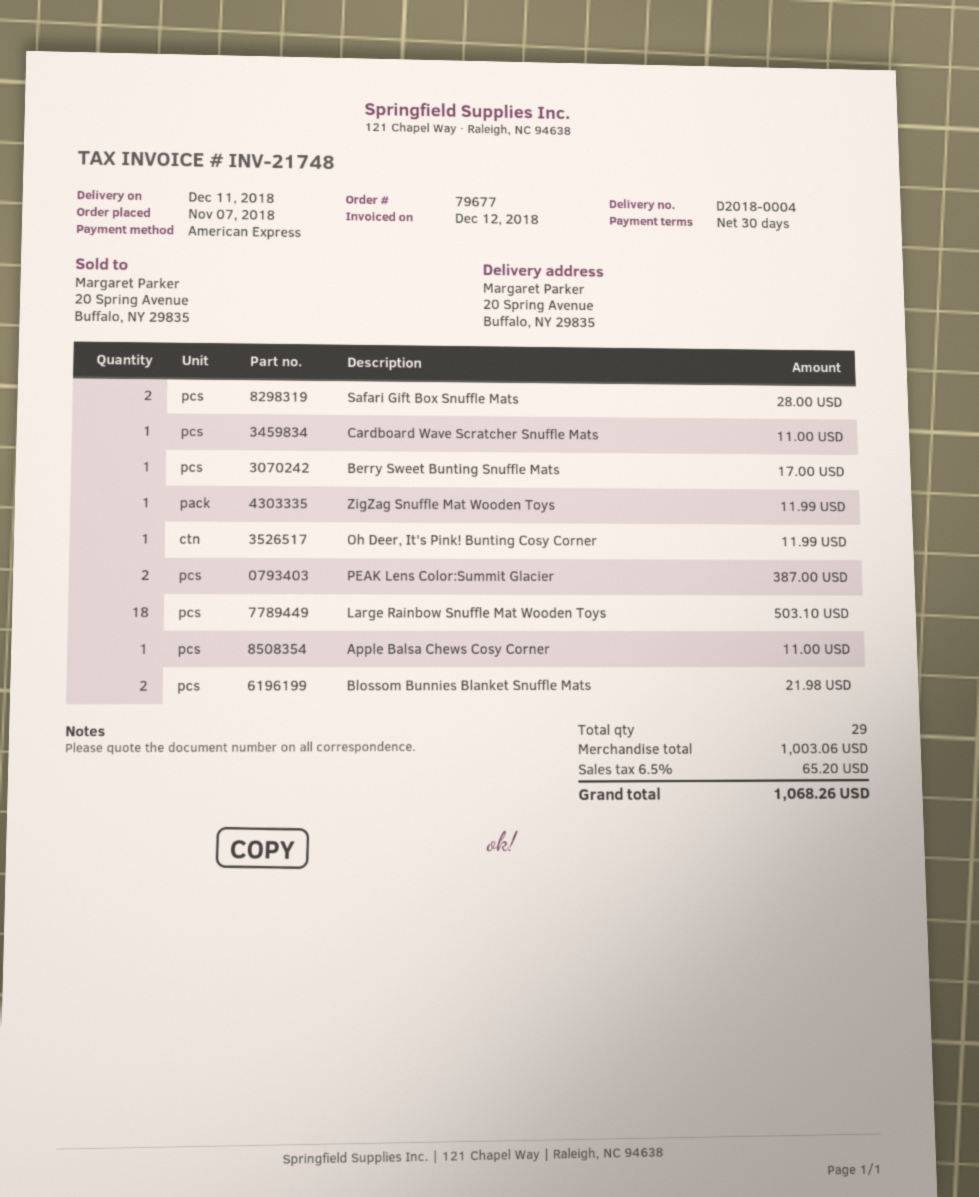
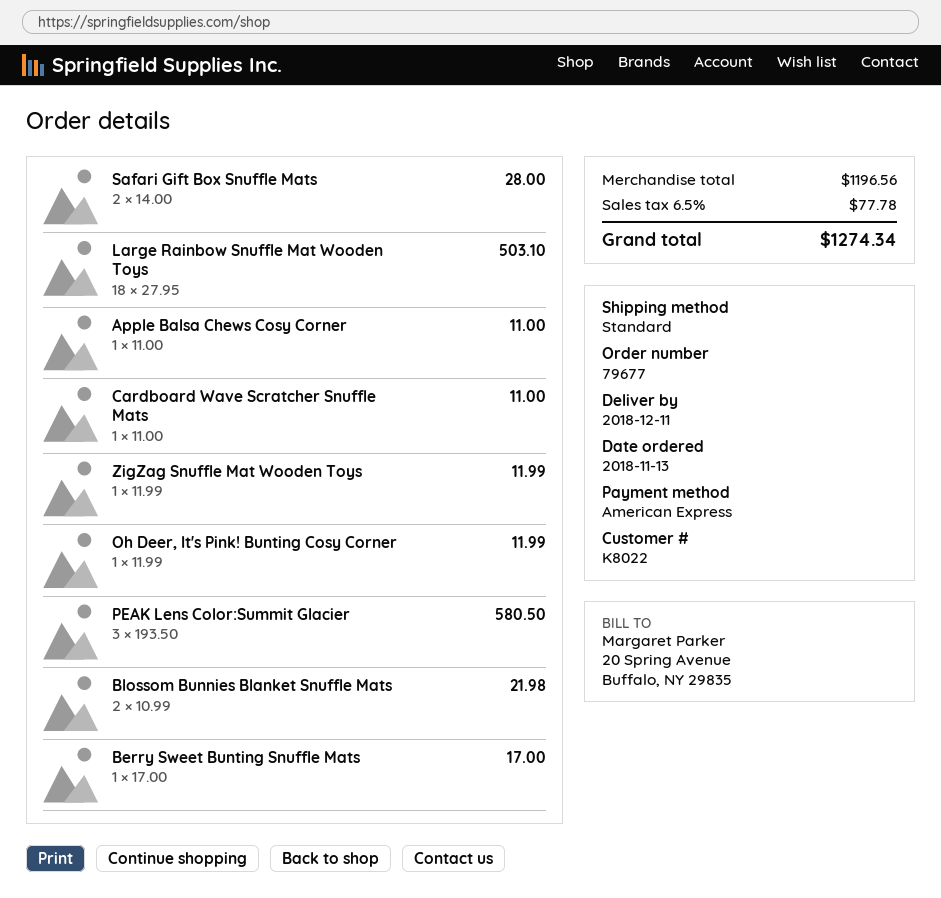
order date: 2018-11-07 -> 2018-11-13
PEAK Lens Color:Summit Glacier: 2 for 387.00 -> 3 for 580.50
subtotal: 1003.06 -> 1196.56
tax: 6.5% = 65.20 -> 6.5% = 77.78
total: 1068.26 -> 1274.34

